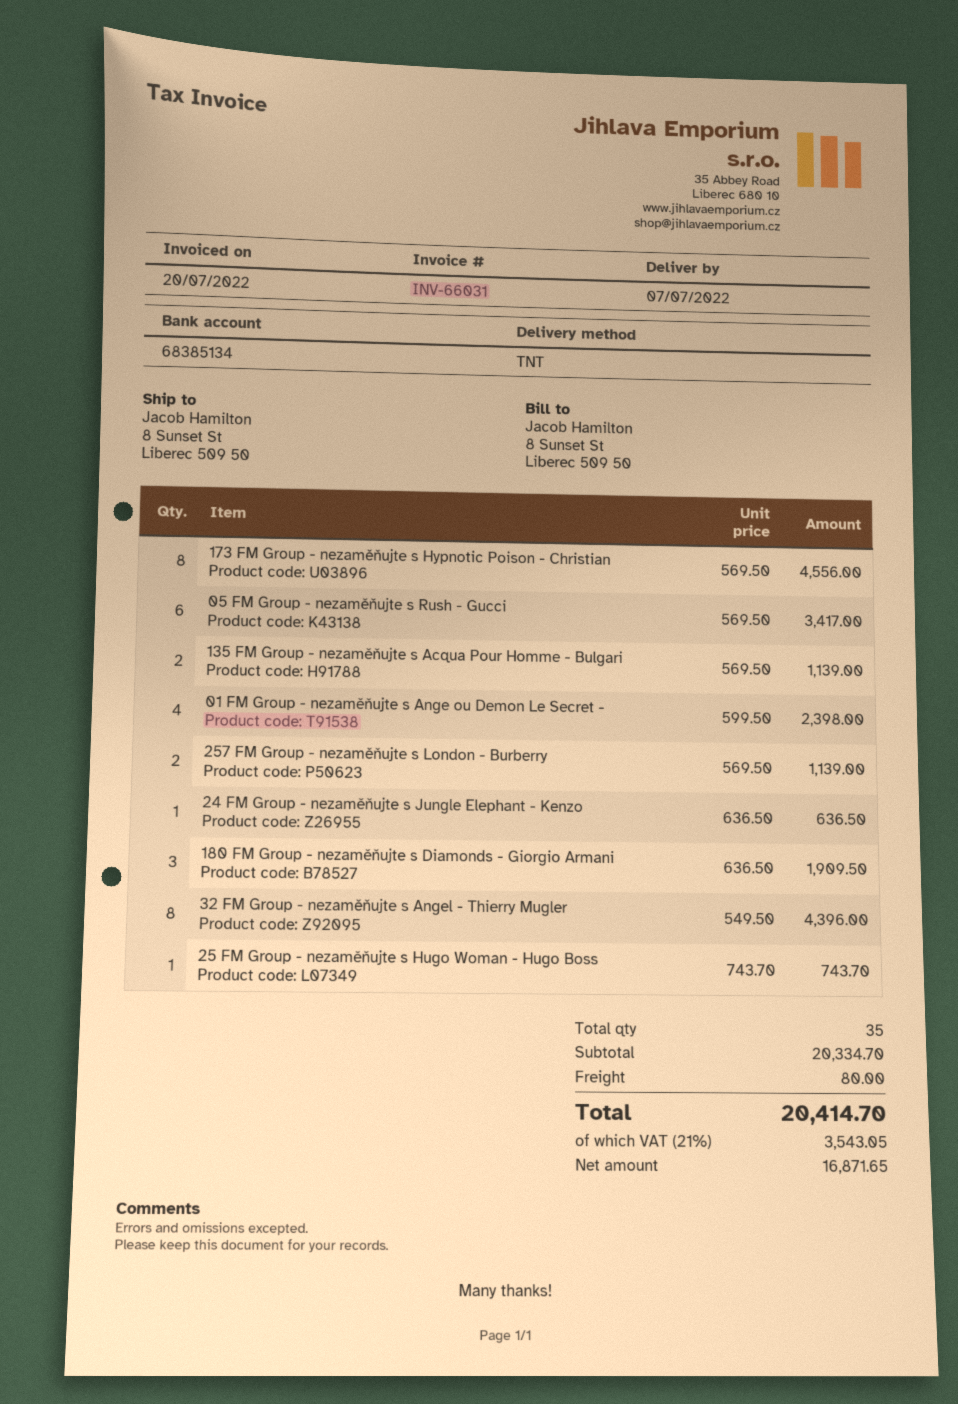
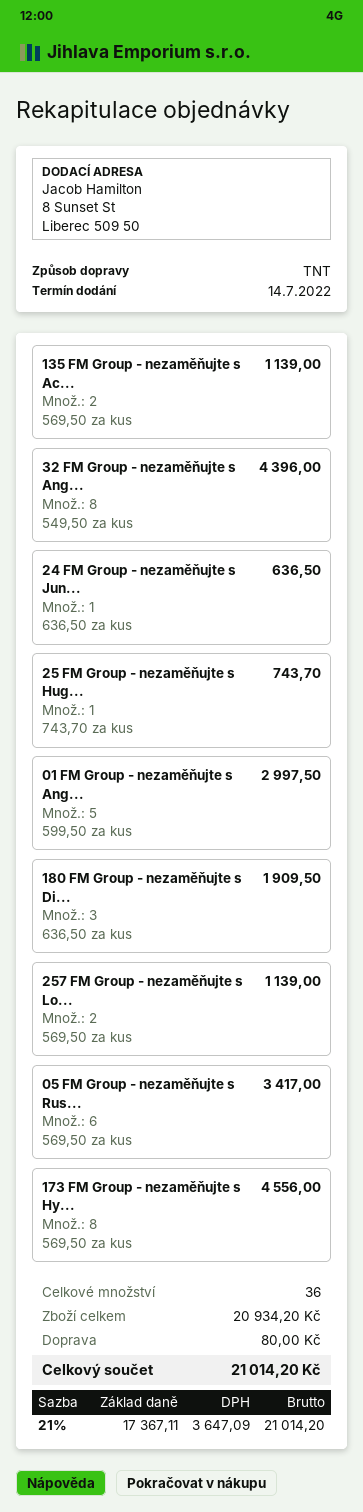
delivery date: 2022-07-07 -> 2022-07-14
01 FM Group - nezaměňujte s Ange ou Demon Le Secret -: 4 x 599.50 = 2398.00 -> 5 x 599.50 = 2997.50
total quantity: 35 -> 36
subtotal: 20334.70 -> 20934.20
net: 16871.65 -> 17367.11
tax: 21% = 3543.05 -> 21% = 3647.09
total: 20414.70 -> 21014.20

